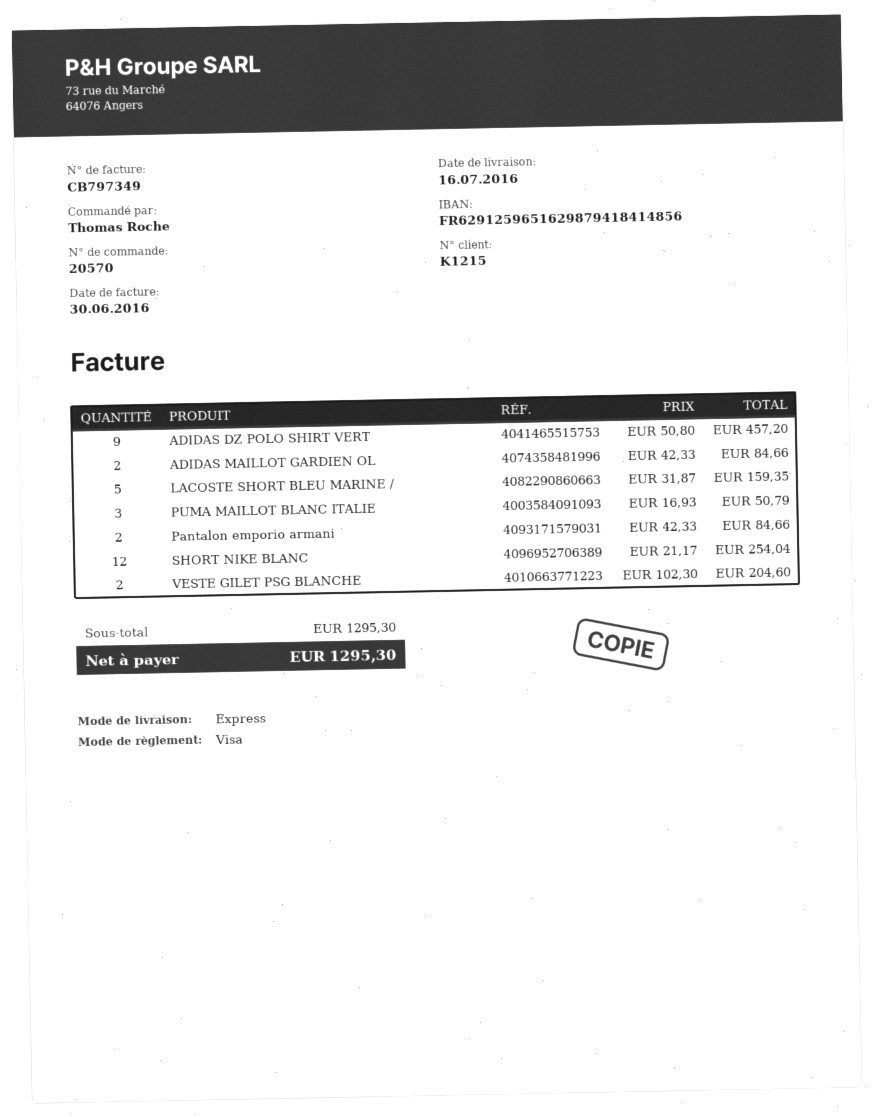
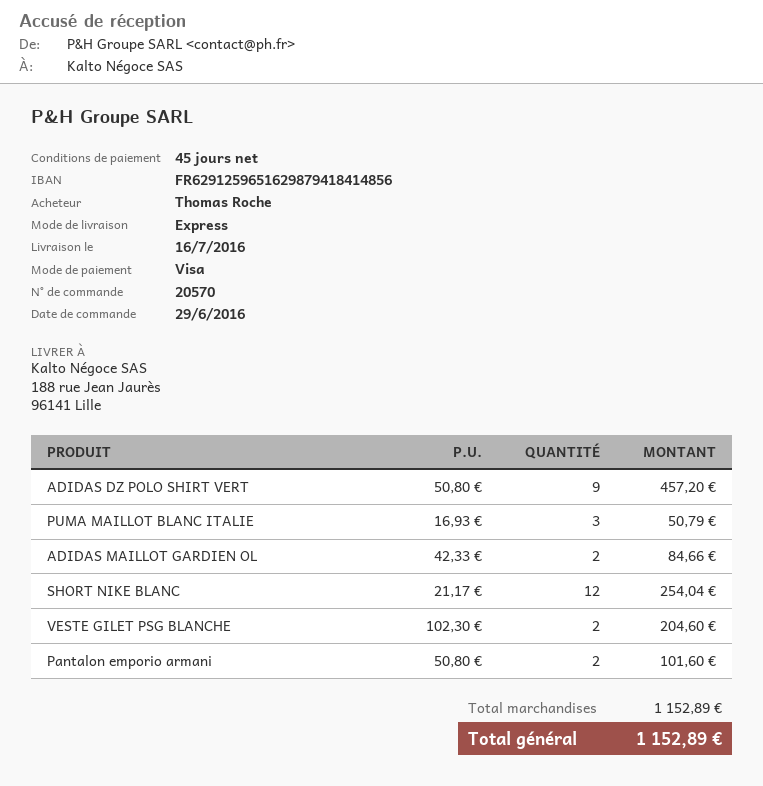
LACOSTE SHORT BLEU MARINE /: 5 x 31.87 = 159.35 -> none
Pantalon emporio armani: 2 x 42.33 = 84.66 -> 2 x 50.80 = 101.60
subtotal: 1295.30 -> 1152.89
total: 1295.30 -> 1152.89

